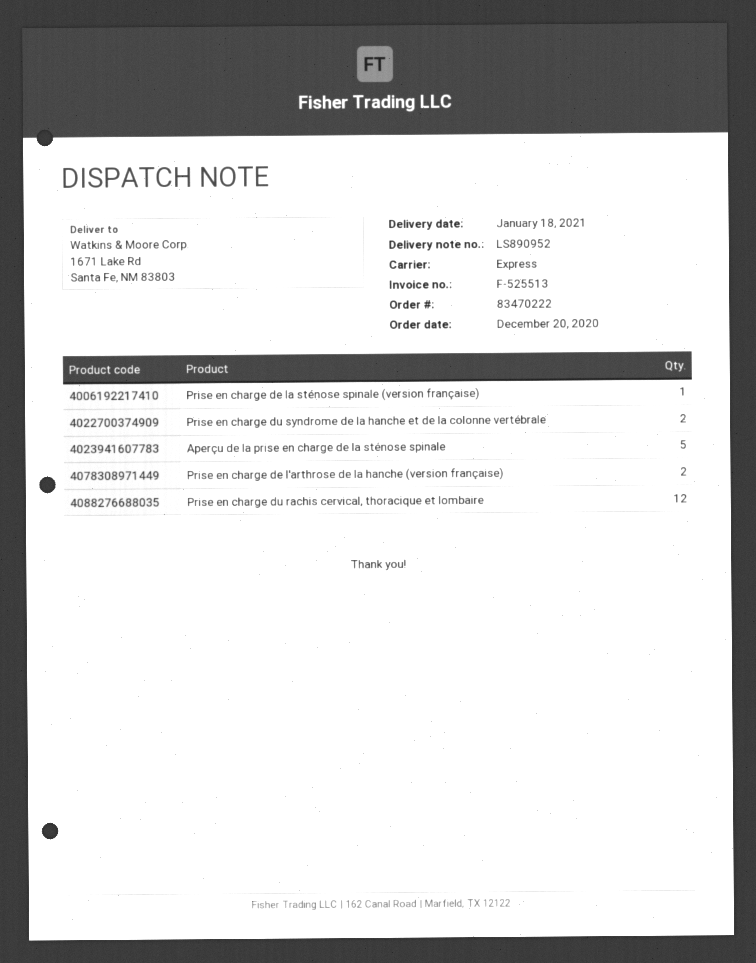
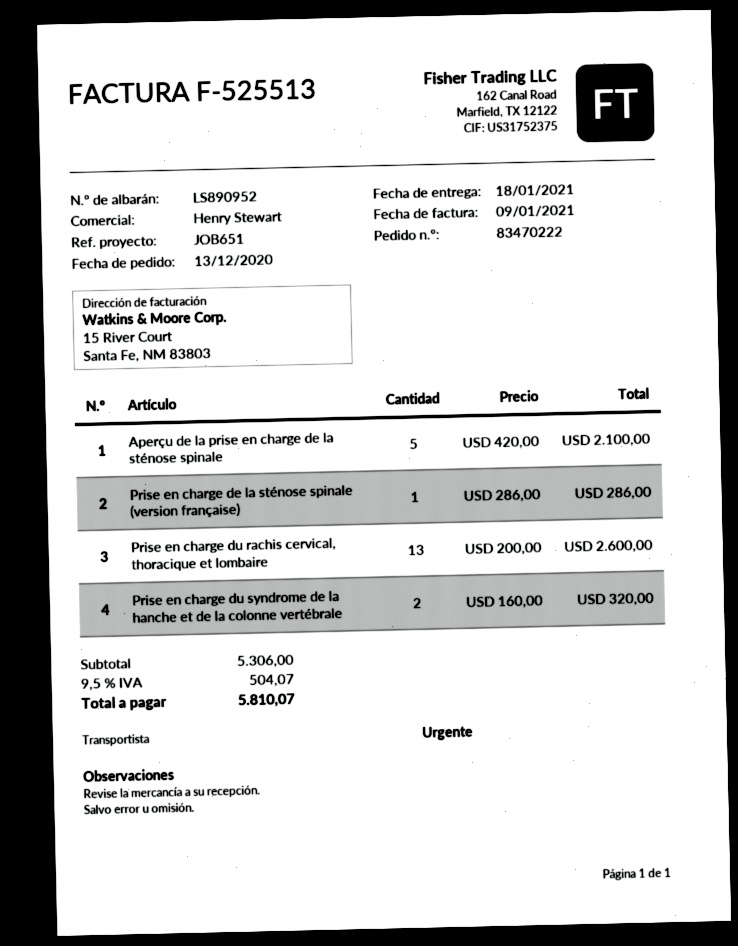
order date: 2020-12-20 -> 2020-12-13
Prise en charge de l'arthrose de la hanche (version française): 2 -> none
Prise en charge du rachis cervical, thoracique et lombaire: 12 -> 13

